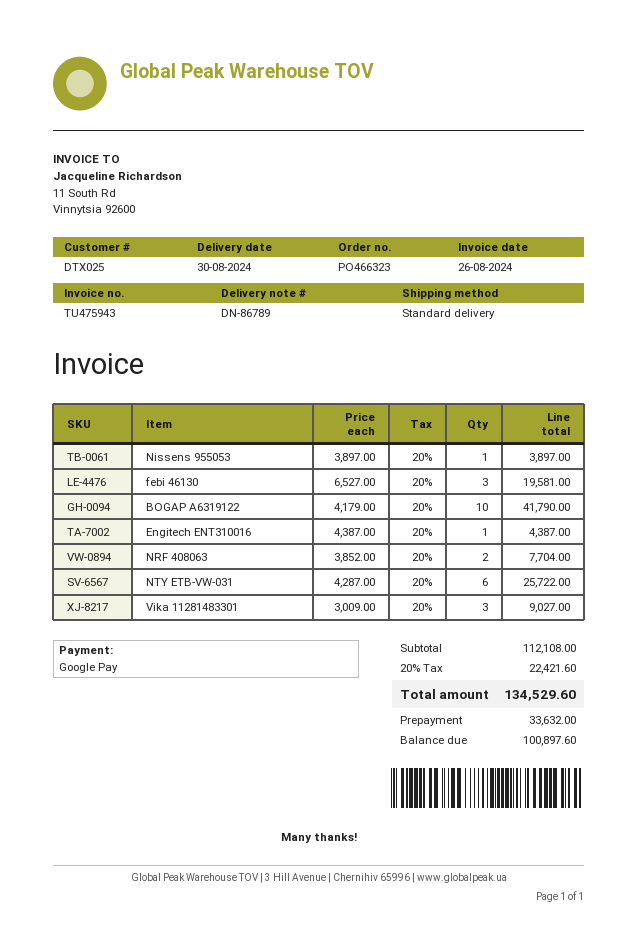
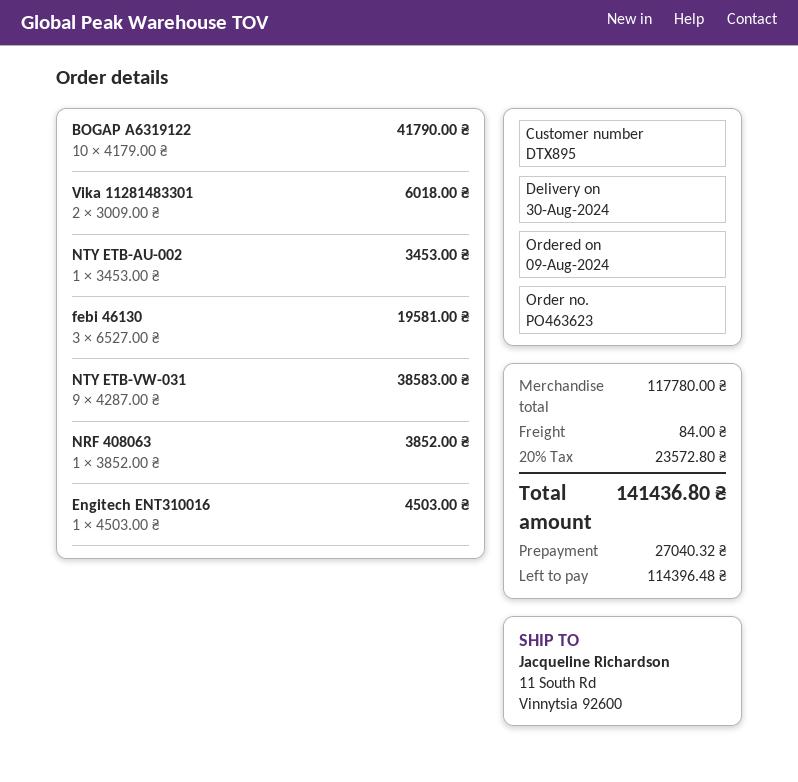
order number: PO466323 -> PO463623
customer number: DTX025 -> DTX895
Nissens 955053: 1 x 3897.00 = 3897.00 -> none
Engitech ENT310016: 1 x 4387.00 = 4387.00 -> 1 x 4503.00 = 4503.00
NRF 408063: 2 x 3852.00 = 7704.00 -> 1 x 3852.00 = 3852.00
NTY ETB-VW-031: 6 x 4287.00 = 25722.00 -> 9 x 4287.00 = 38583.00
Vika 11281483301: 3 x 3009.00 = 9027.00 -> 2 x 3009.00 = 6018.00
NTY ETB-AU-002: none -> 1 x 3453.00 = 3453.00
subtotal: 112108.00 -> 117780.00
shipping: none -> 84.00
tax: 20% = 22421.60 -> 20% = 23572.80
total: 134529.60 -> 141436.80
deposit: 33632.00 -> 27040.32
balance: 100897.60 -> 114396.48

